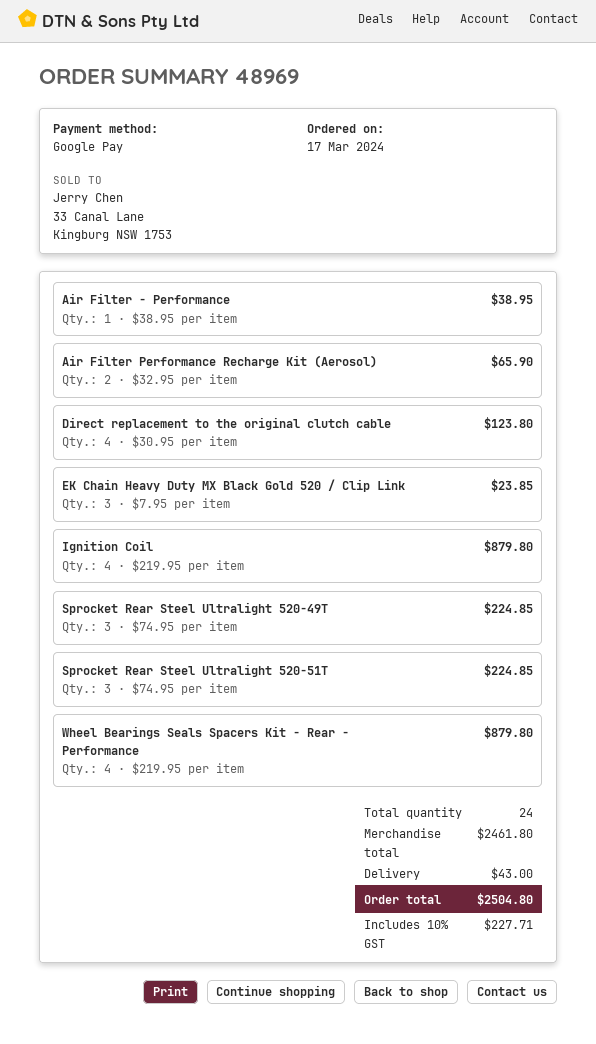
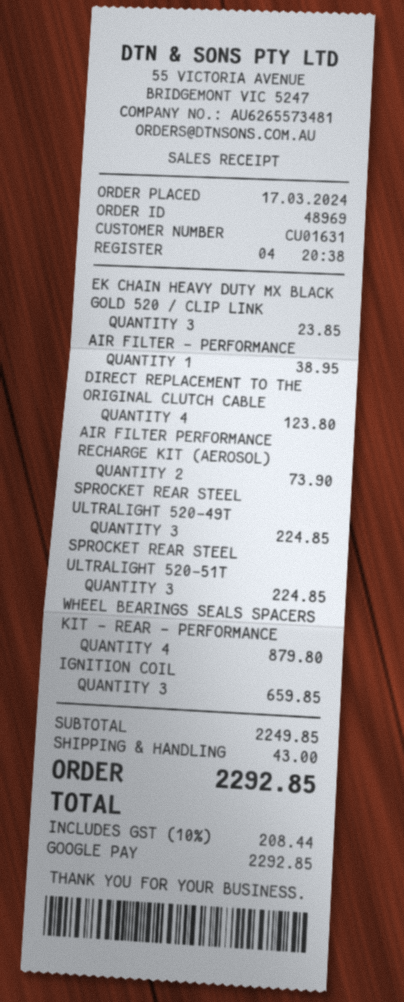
Air Filter Performance Recharge Kit (Aerosol): 2 for 65.90 -> 2 for 73.90
Ignition Coil: 4 for 879.80 -> 3 for 659.85
subtotal: 2461.80 -> 2249.85
tax: 10% = 227.71 -> 10% = 208.44
total: 2504.80 -> 2292.85

